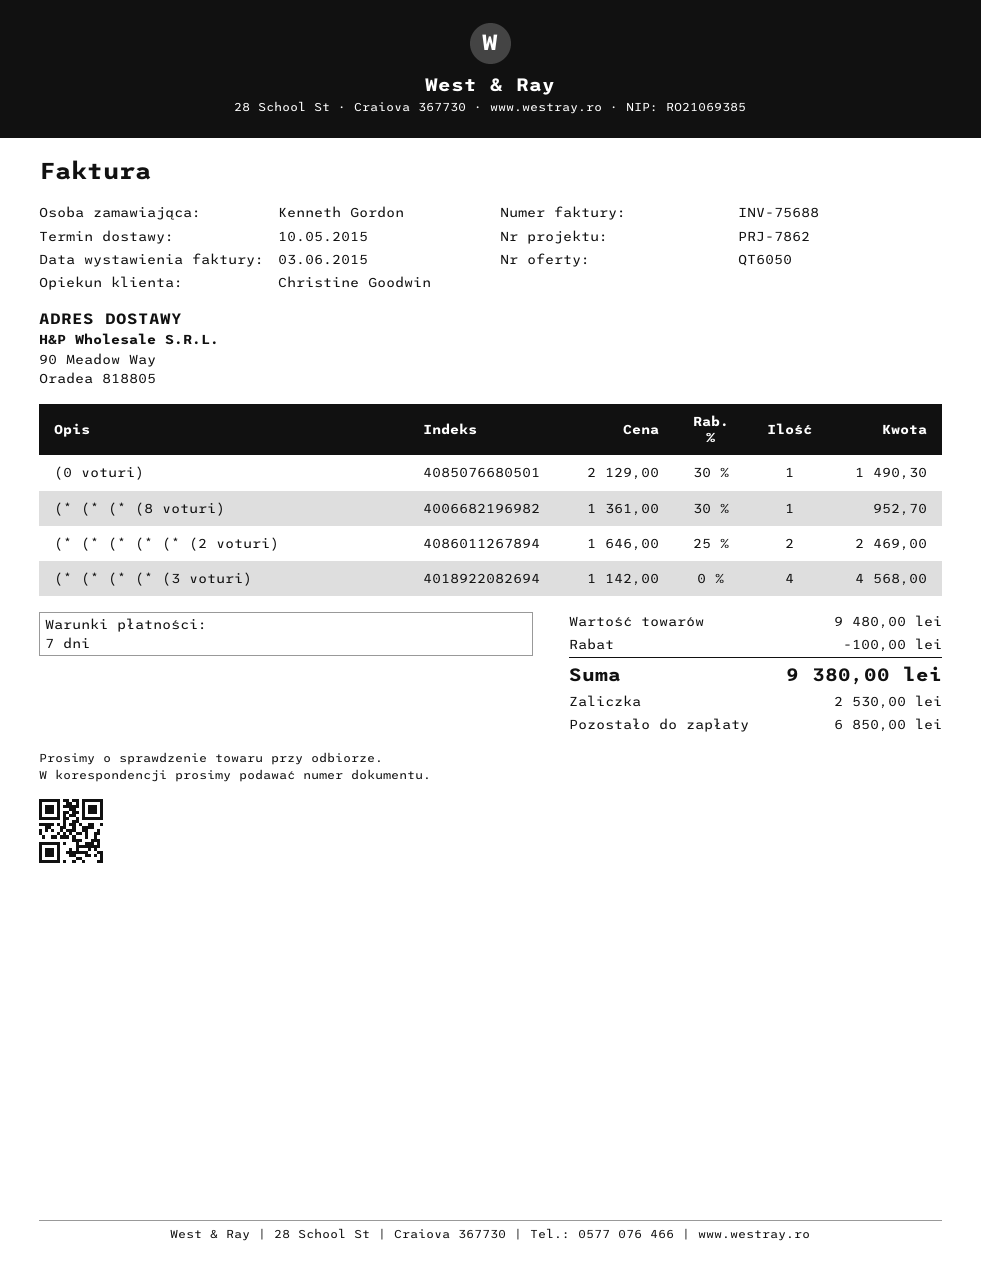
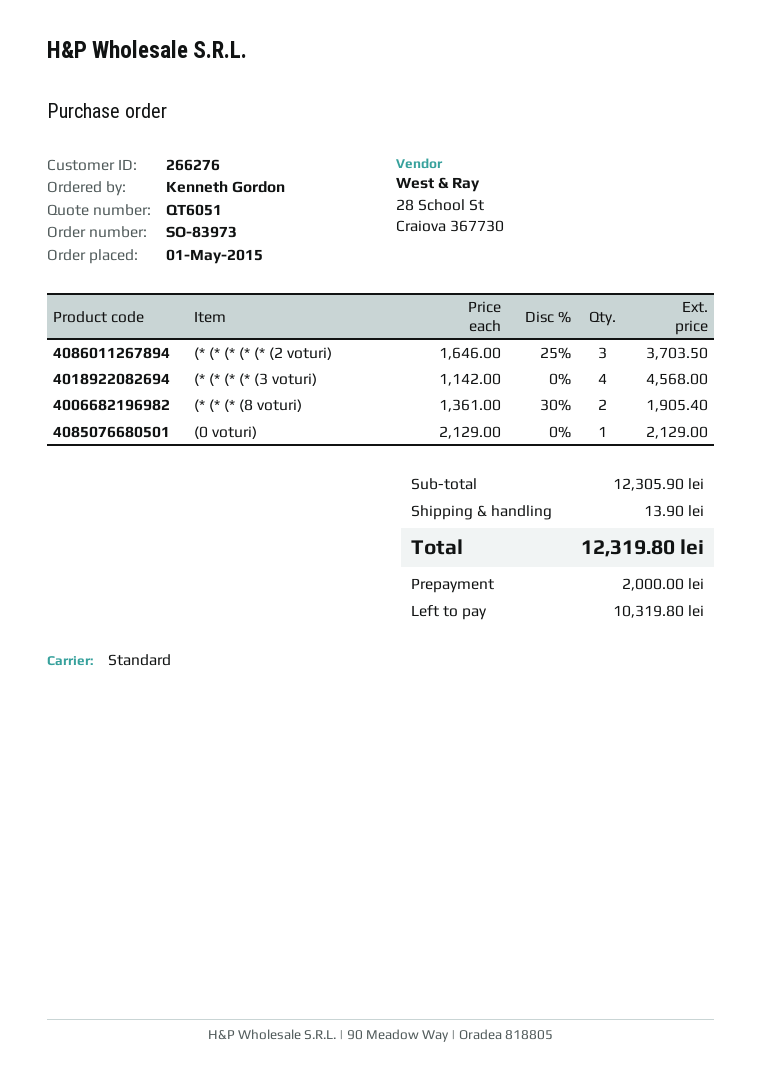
quote number: QT6050 -> QT6051
(0 voturi): 1 x 2129.00 - 30% = 1490.30 -> 1 x 2129.00 = 2129.00
(* (* (* (8 voturi): 1 x 1361.00 - 30% = 952.70 -> 2 x 1361.00 - 30% = 1905.40
(* (* (* (* (* (2 voturi): 2 x 1646.00 - 25% = 2469.00 -> 3 x 1646.00 - 25% = 3703.50
subtotal: 9480.00 -> 12305.90
discount: 100.00 -> none
shipping: none -> 13.90
total: 9380.00 -> 12319.80
deposit: 2530.00 -> 2000.00
balance: 6850.00 -> 10319.80

